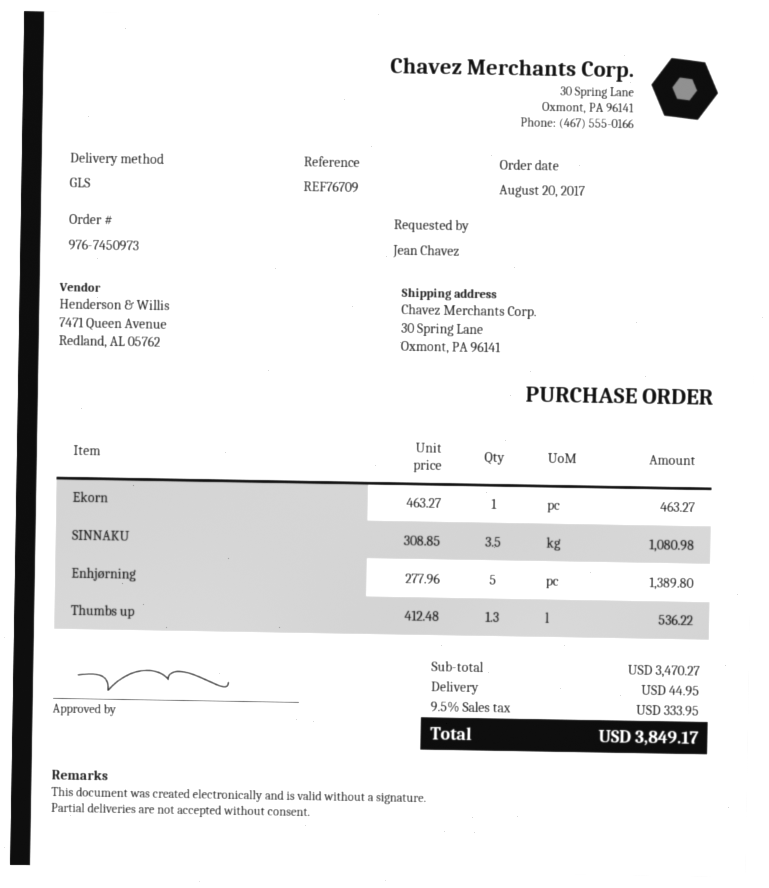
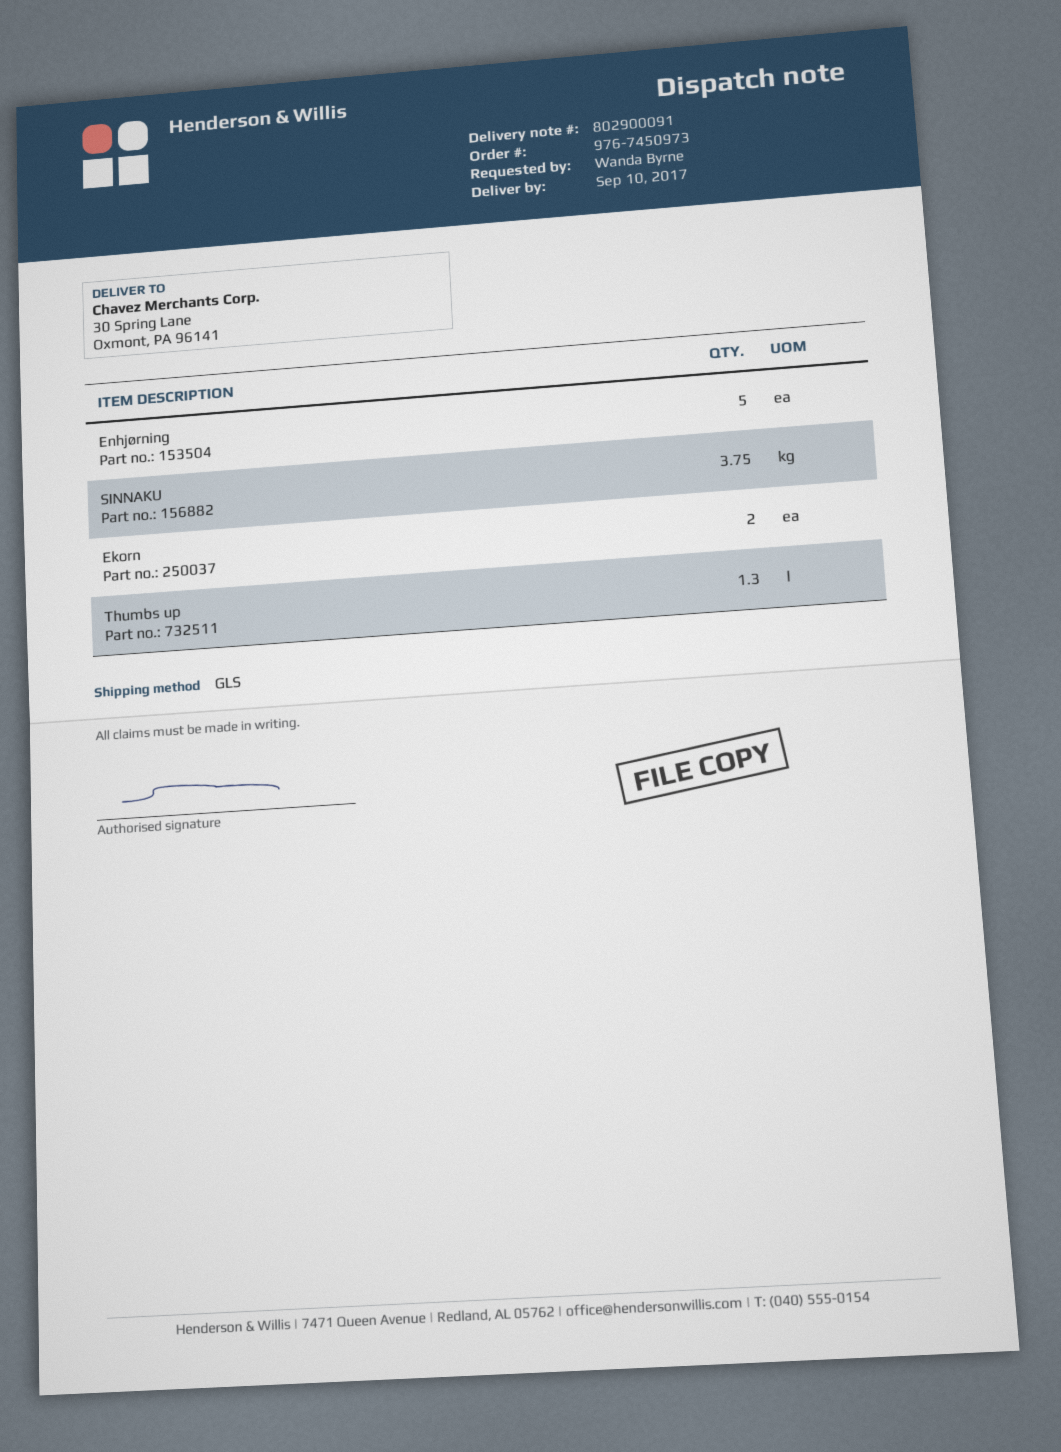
ordered by: Jean Chavez -> Wanda Byrne
Ekorn: 1 -> 2
SINNAKU: 3.5 -> 3.75

